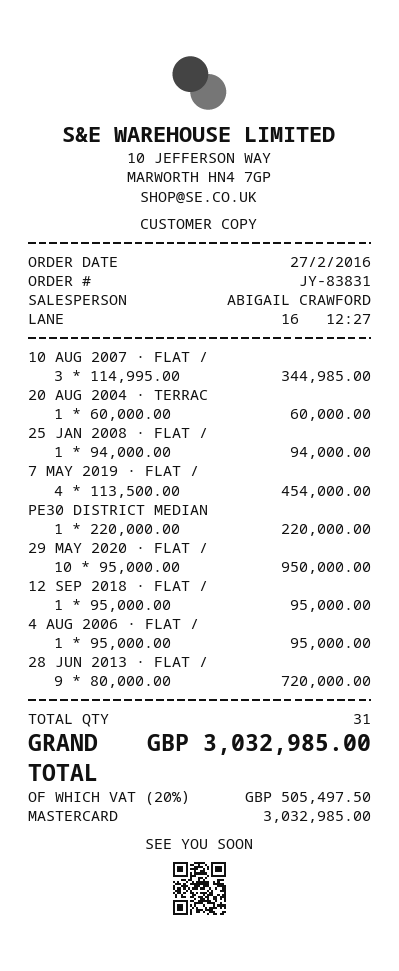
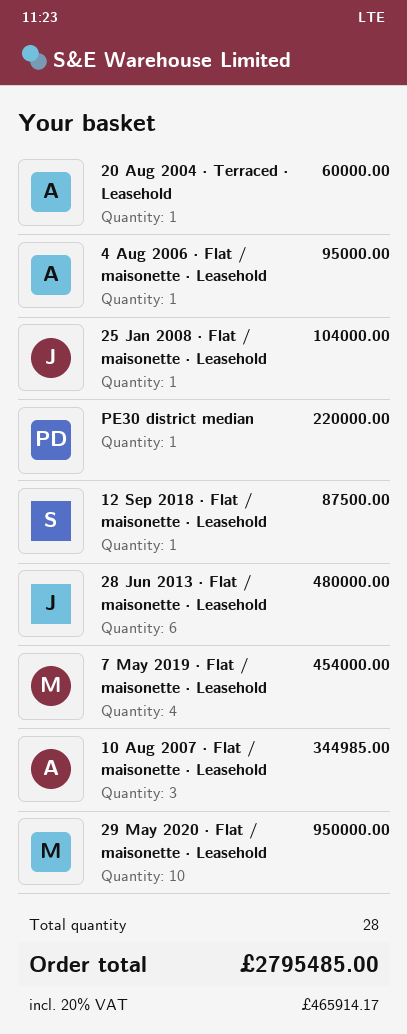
25 JAN 2008 · FLAT /: 1 for 94000.00 -> 1 for 104000.00
12 SEP 2018 · FLAT /: 1 for 95000.00 -> 1 for 87500.00
28 JUN 2013 · FLAT /: 9 for 720000.00 -> 6 for 480000.00
total quantity: 31 -> 28
tax: 20% = 505497.50 -> 20% = 465914.17
total: 3032985.00 -> 2795485.00

